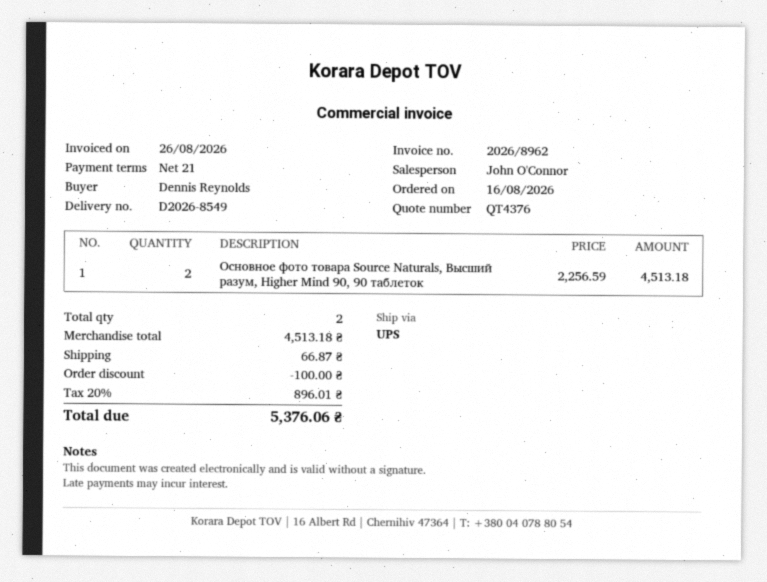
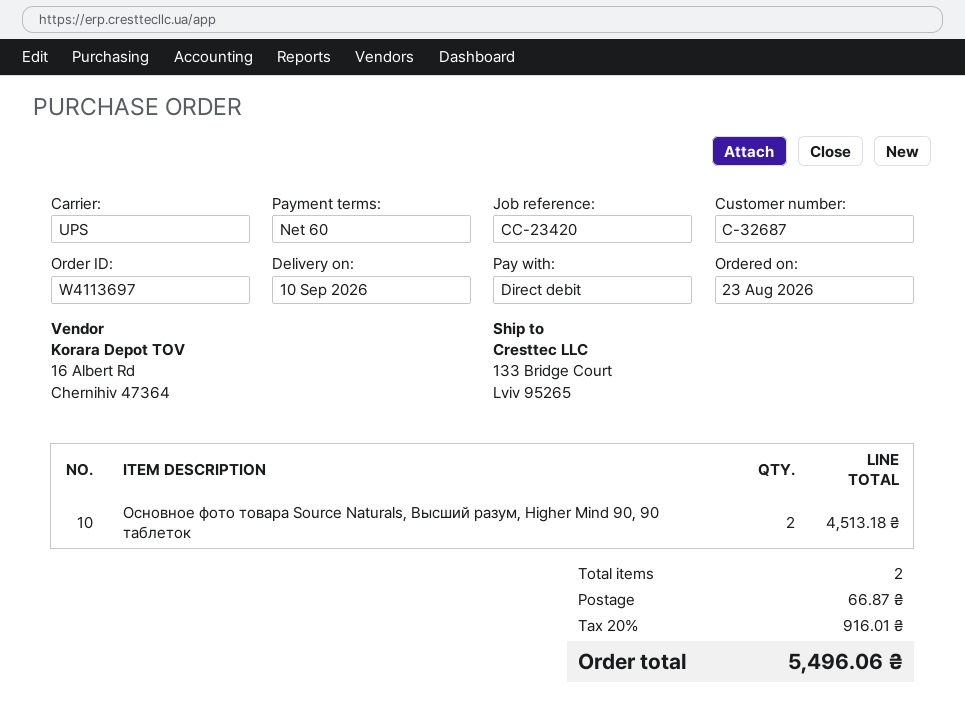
order date: 2026-08-16 -> 2026-08-23
payment terms: 21 days -> 60 days
discount: 100.00 -> none
tax: 20% = 896.01 -> 20% = 916.01
total: 5376.06 -> 5496.06

